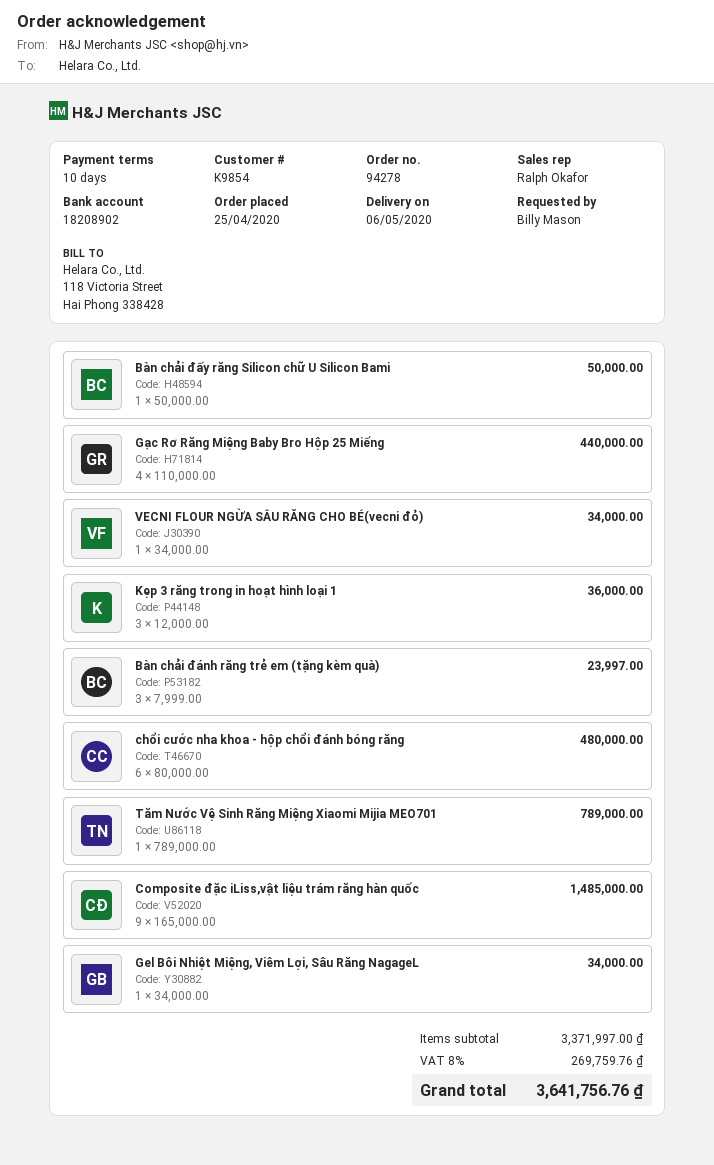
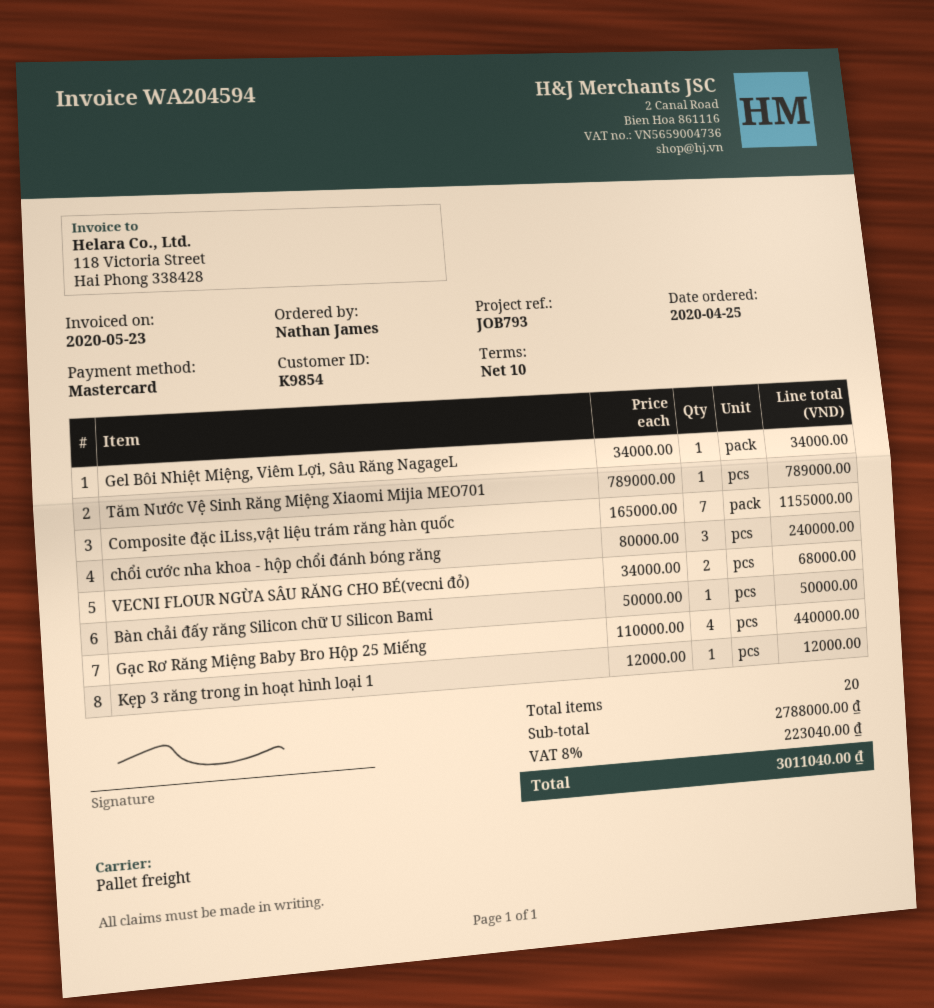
ordered by: Billy Mason -> Nathan James
VECNI FLOUR NGỪA SÂU RĂNG CHO BÉ(vecni đỏ): 1 x 34000.00 = 34000.00 -> 2 x 34000.00 = 68000.00
Kẹp 3 răng trong in hoạt hình loại 1: 3 x 12000.00 = 36000.00 -> 1 x 12000.00 = 12000.00
Bàn chải đánh răng trẻ em (tặng kèm quà): 3 x 7999.00 = 23997.00 -> none
chổi cước nha khoa - hộp chổi đánh bóng răng: 6 x 80000.00 = 480000.00 -> 3 x 80000.00 = 240000.00
Composite đặc iLiss,vật liệu trám răng hàn quốc: 9 x 165000.00 = 1485000.00 -> 7 x 165000.00 = 1155000.00
subtotal: 3371997.00 -> 2788000.00
tax: 8% = 269759.76 -> 8% = 223040.00
total: 3641756.76 -> 3011040.00

